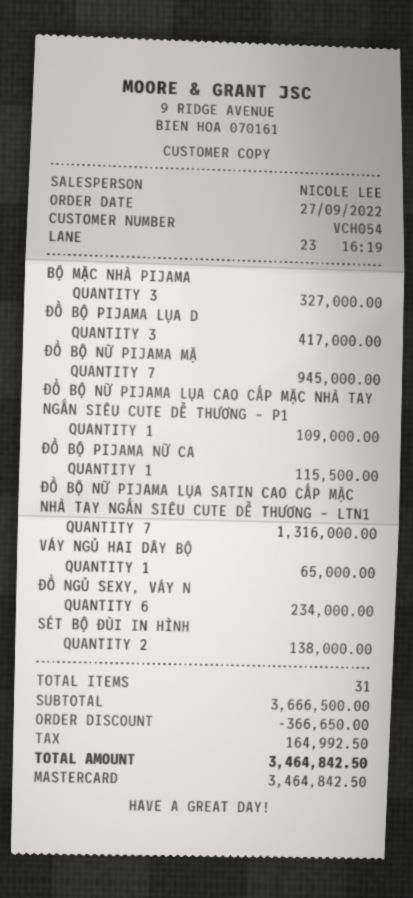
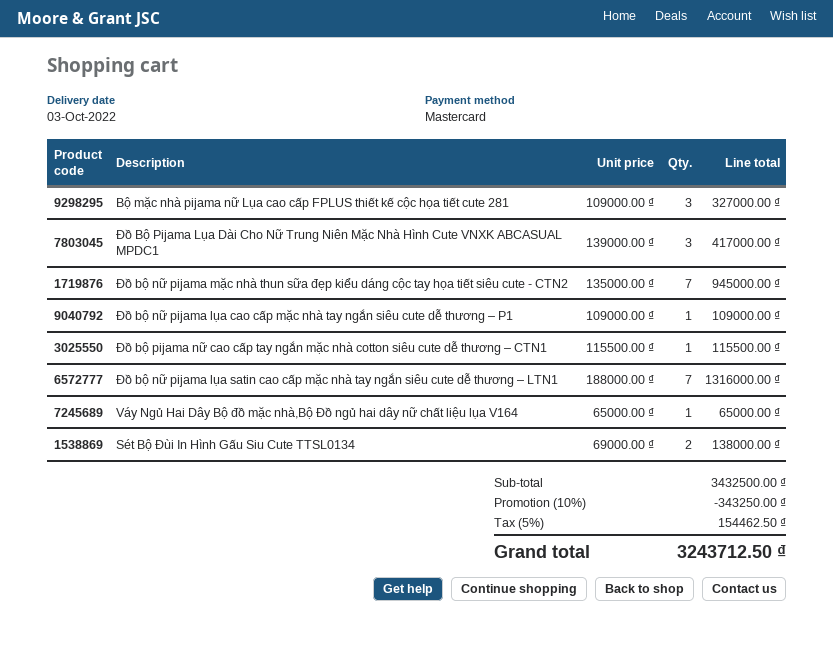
ĐỒ NGỦ SEXY, VÁY N: 6 for 234000.00 -> none
subtotal: 3666500.00 -> 3432500.00
discount: 366650.00 -> 343250.00
tax: 164992.50 -> 154462.50
total: 3464842.50 -> 3243712.50

